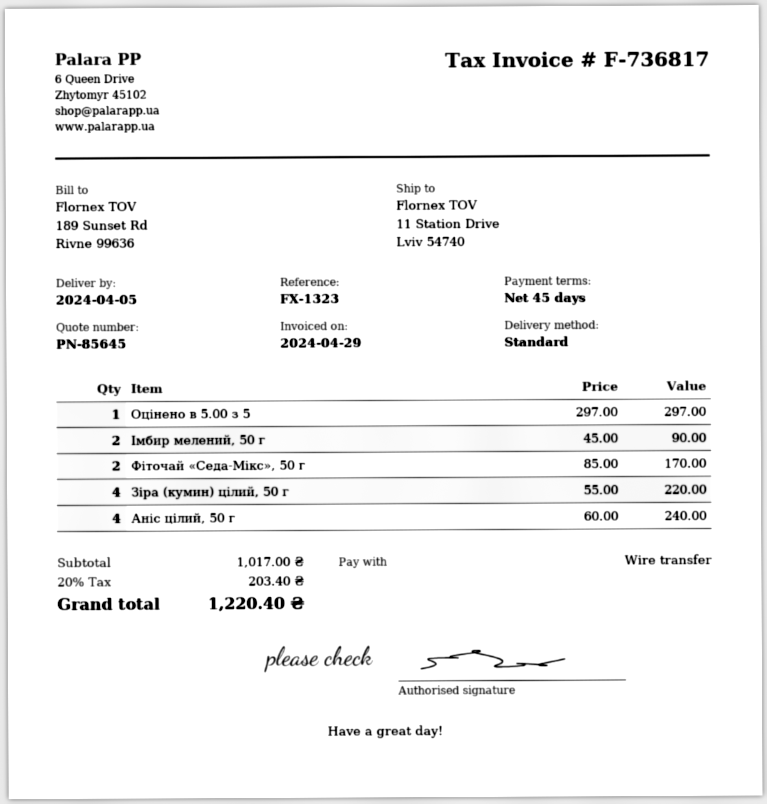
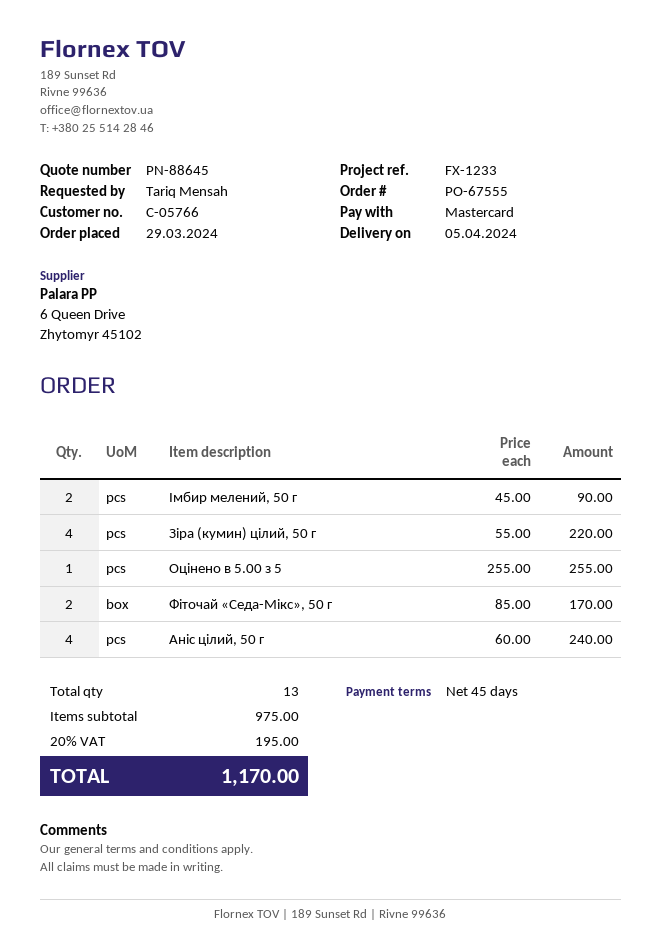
quote number: PN-85645 -> PN-88645
reference: FX-1323 -> FX-1233
payment method: bank transfer -> Mastercard
Оцінено в 5.00 з 5: 1 x 297.00 = 297.00 -> 1 x 255.00 = 255.00
subtotal: 1017.00 -> 975.00
tax: 20% = 203.40 -> 20% = 195.00
total: 1220.40 -> 1170.00

